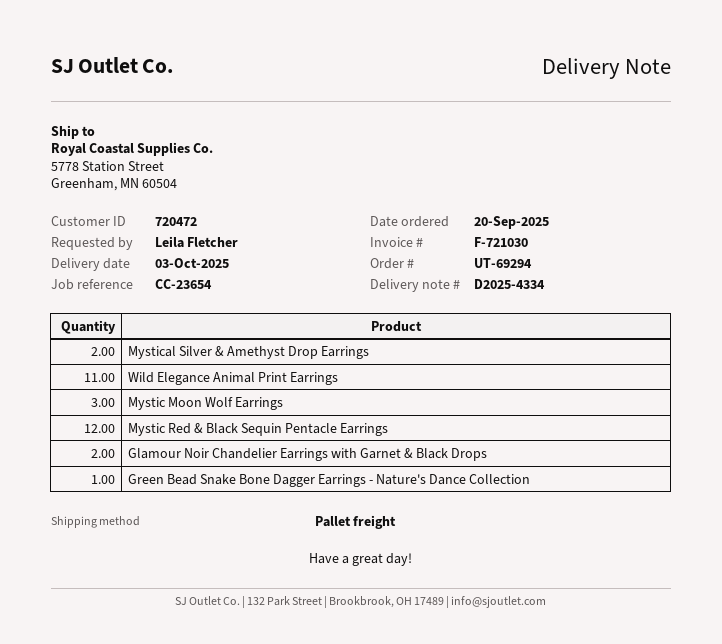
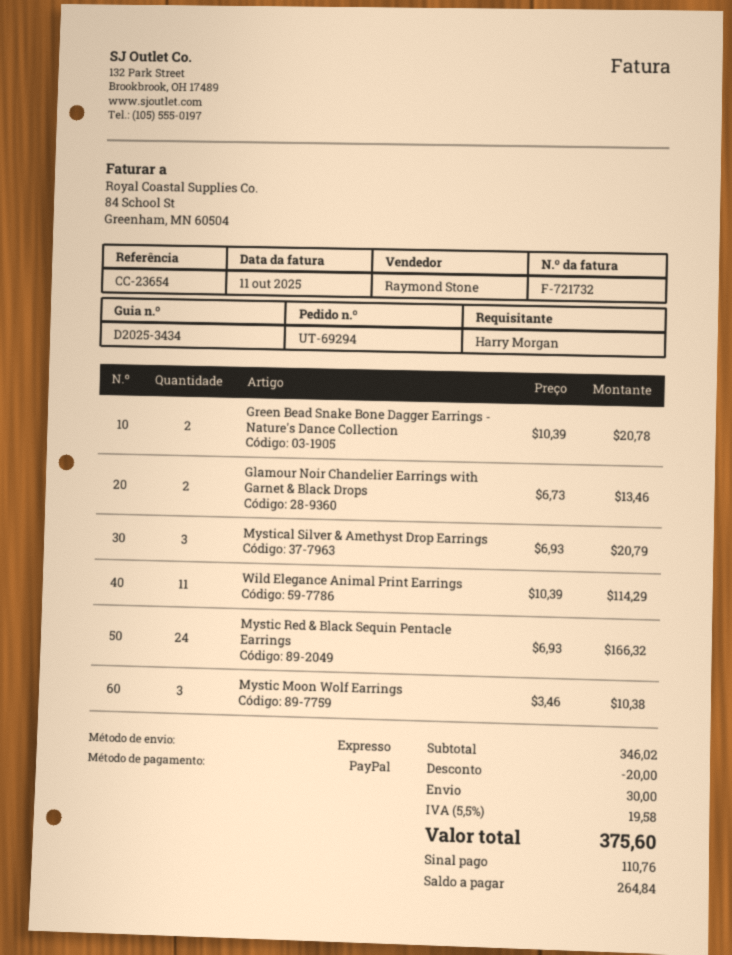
delivery note number: D2025-4334 -> D2025-3434
invoice number: F-721030 -> F-721732
ordered by: Leila Fletcher -> Harry Morgan
shipping method: pallet freight -> express
Mystical Silver & Amethyst Drop Earrings: 2 -> 3
Mystic Red & Black Sequin Pentacle Earrings: 12 -> 24
Green Bead Snake Bone Dagger Earrings - Nature's Dance Collection: 1 -> 2

